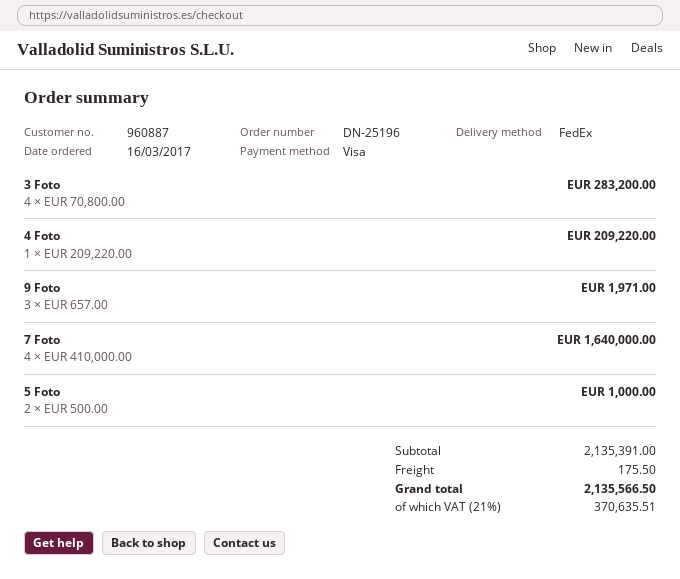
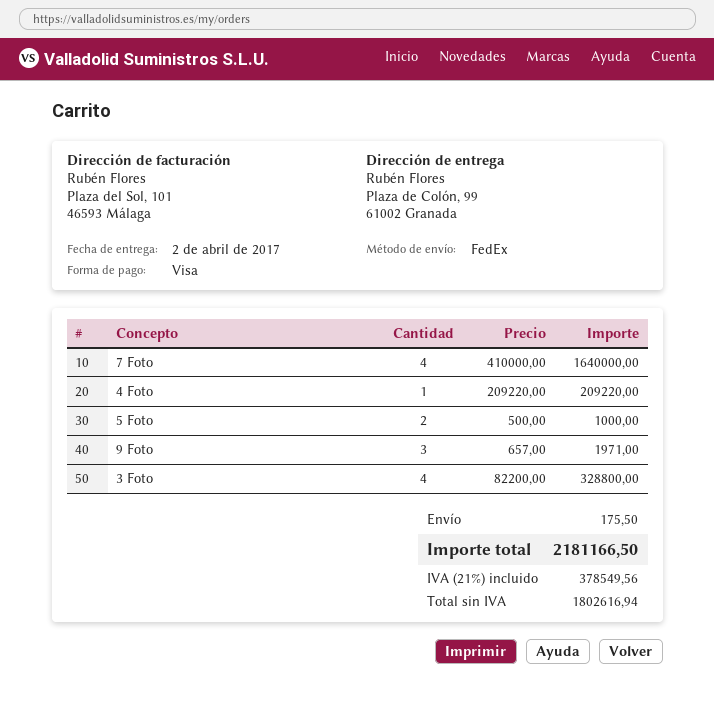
3 Foto: 4 x 70800.00 = 283200.00 -> 4 x 82200.00 = 328800.00
tax: 21% = 370635.51 -> 21% = 378549.56
total: 2135566.50 -> 2181166.50

